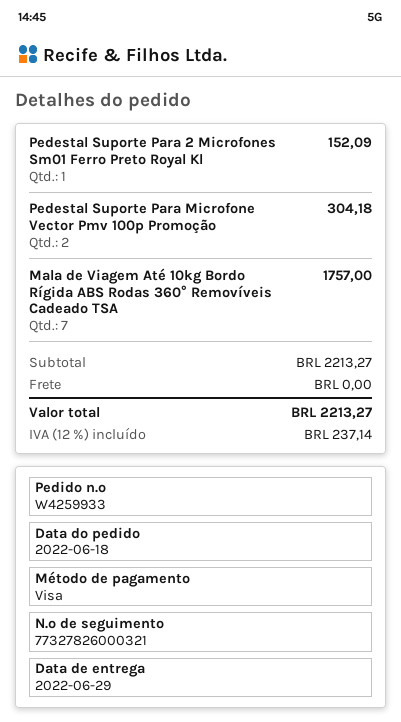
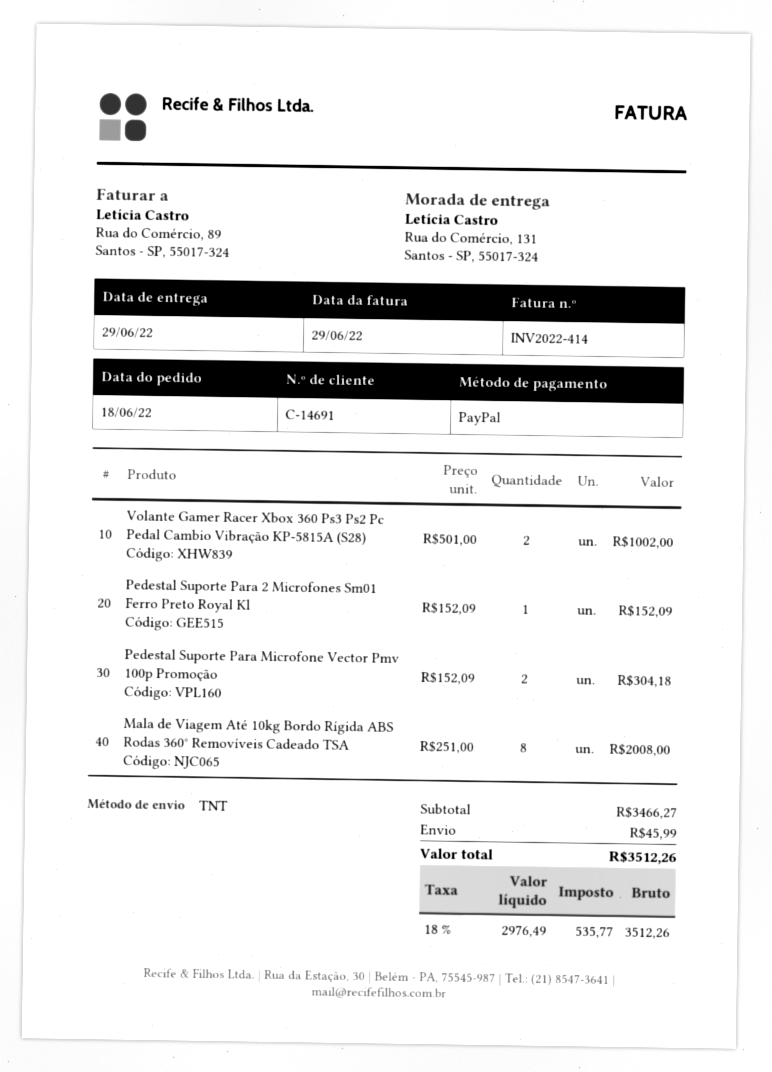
payment method: Visa -> PayPal
Mala de Viagem Até 10kg Bordo Rígida ABS Rodas 360° Removíveis Cadeado TSA: 7 for 1757.00 -> 8 for 2008.00
Volante Gamer Racer Xbox 360 Ps3 Ps2 Pc Pedal Cambio Vibração KP-5815A (S28): none -> 2 for 1002.00
subtotal: 2213.27 -> 3466.27
shipping: 0.00 -> 45.99
tax: 12% = 237.14 -> 18% = 535.77
total: 2213.27 -> 3512.26

